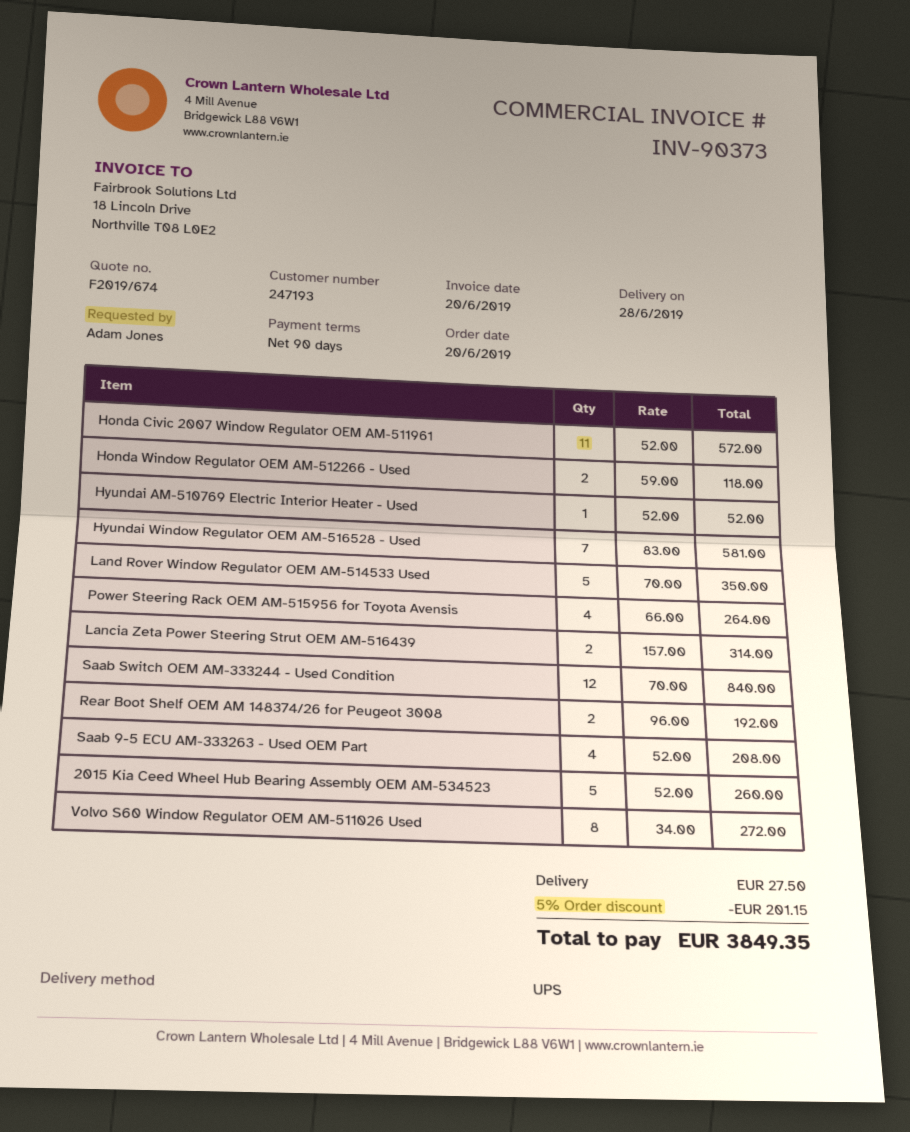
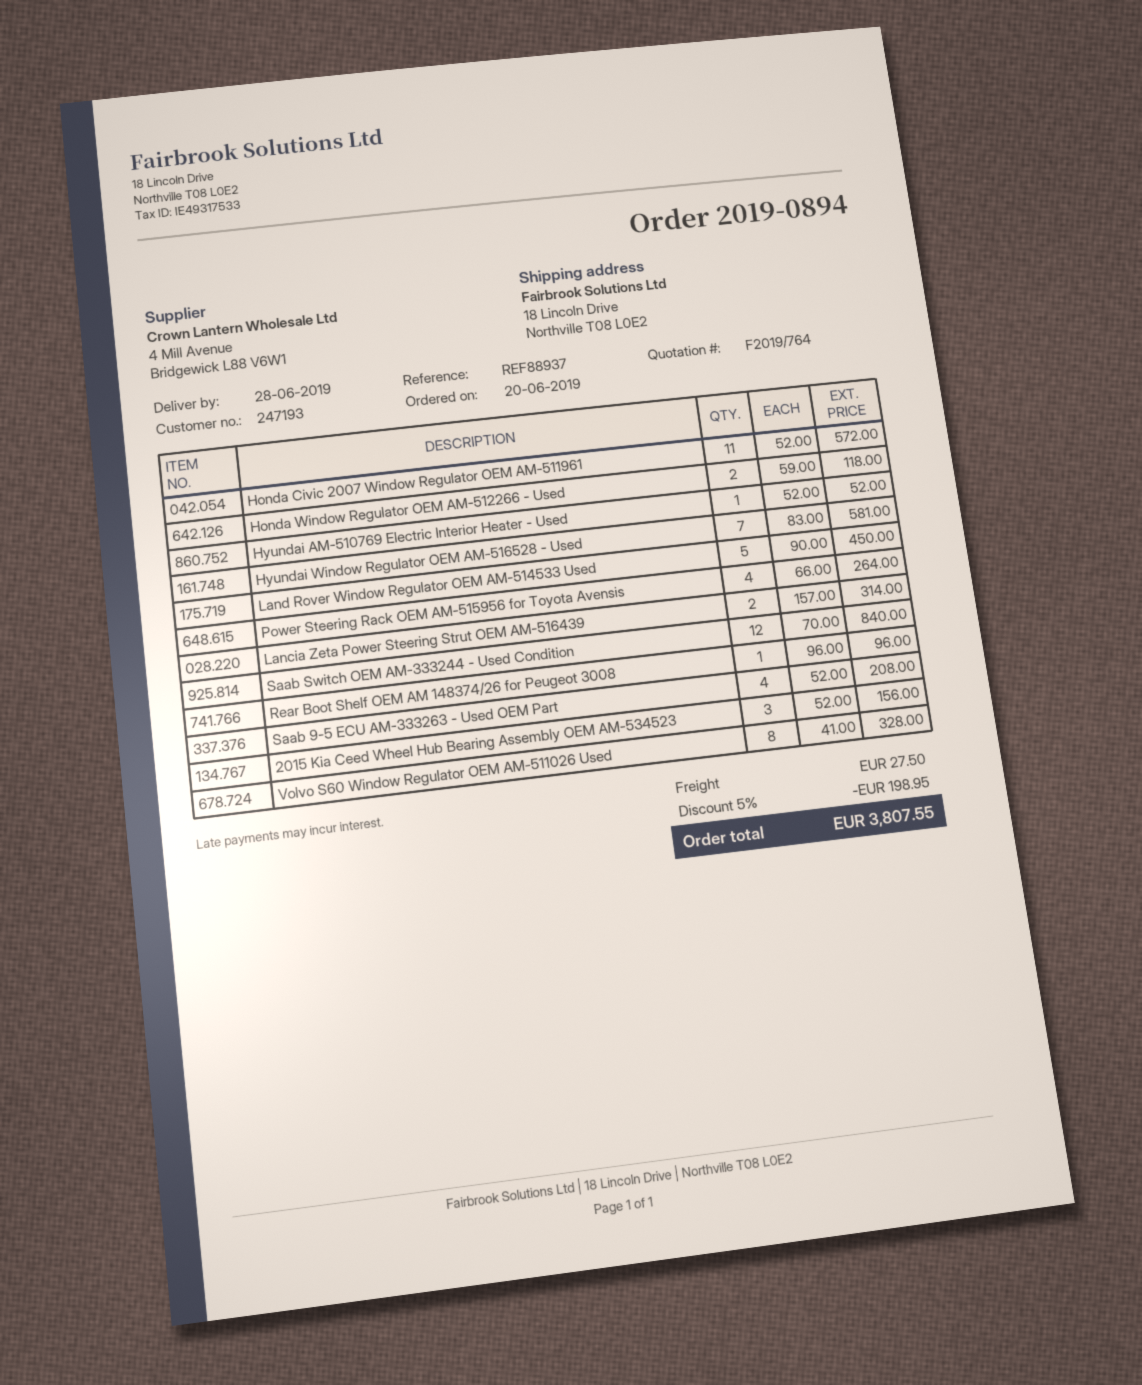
quote number: F2019/674 -> F2019/764
Land Rover Window Regulator OEM AM-514533 Used: 5 x 70.00 = 350.00 -> 5 x 90.00 = 450.00
Rear Boot Shelf OEM AM 148374/26 for Peugeot 3008: 2 x 96.00 = 192.00 -> 1 x 96.00 = 96.00
2015 Kia Ceed Wheel Hub Bearing Assembly OEM AM-534523: 5 x 52.00 = 260.00 -> 3 x 52.00 = 156.00
Volvo S60 Window Regulator OEM AM-511026 Used: 8 x 34.00 = 272.00 -> 8 x 41.00 = 328.00
discount: 5% = 201.15 -> 5% = 198.95
total: 3849.35 -> 3807.55

